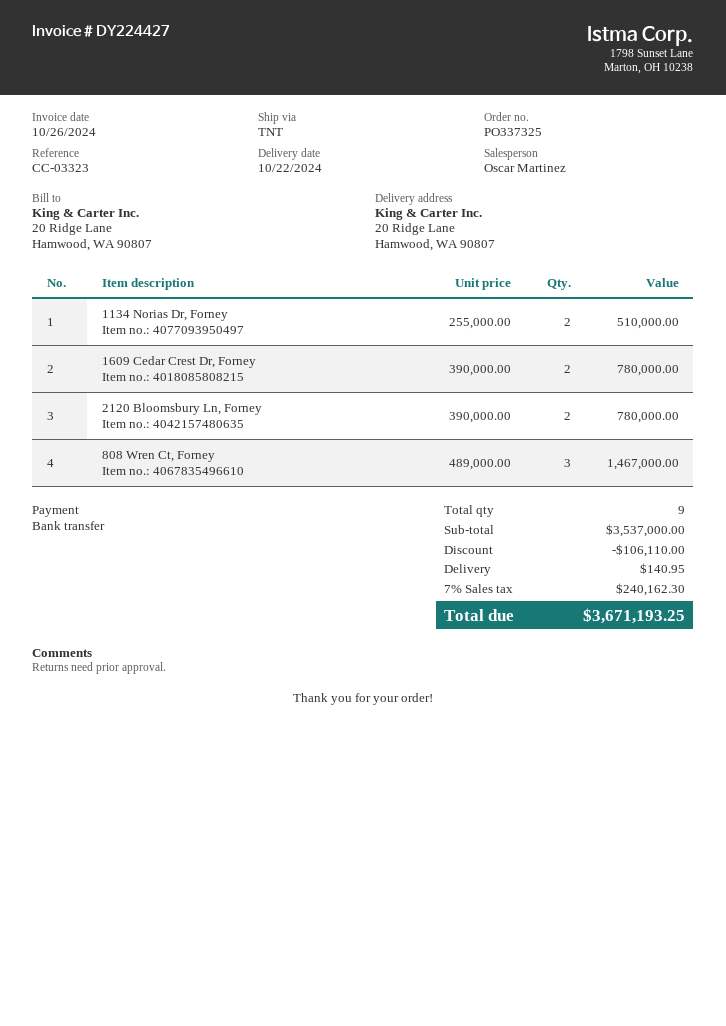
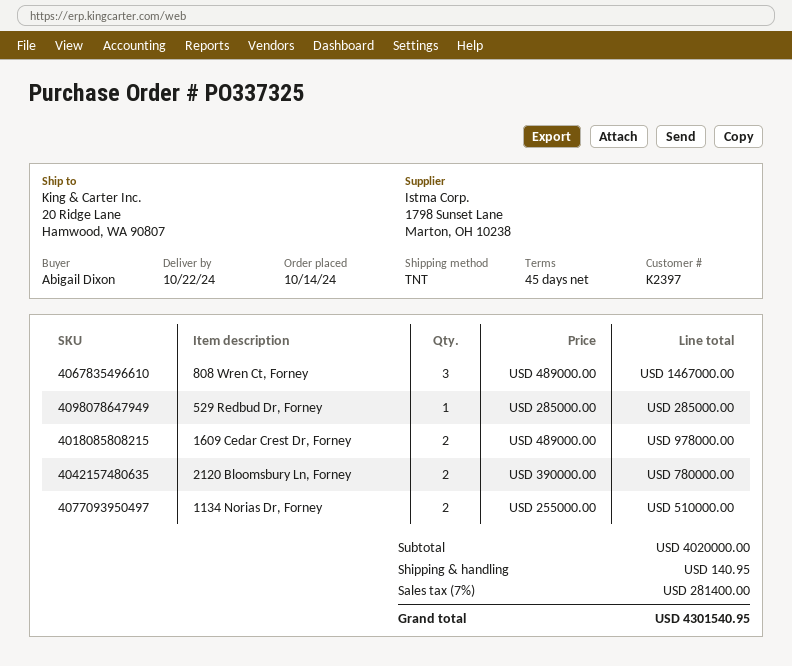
1609 Cedar Crest Dr, Forney: 2 x 390000.00 = 780000.00 -> 2 x 489000.00 = 978000.00
529 Redbud Dr, Forney: none -> 1 x 285000.00 = 285000.00
subtotal: 3537000.00 -> 4020000.00
discount: 106110.00 -> none
tax: 7% = 240162.30 -> 7% = 281400.00
total: 3671193.25 -> 4301540.95

